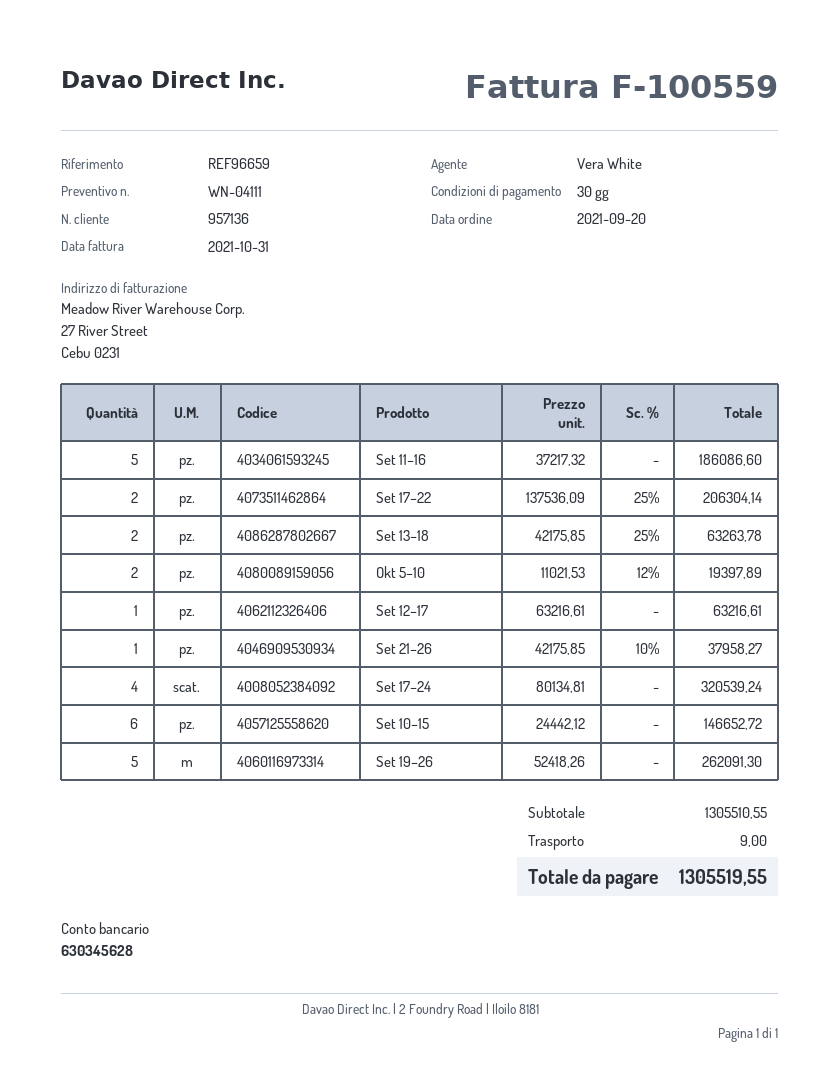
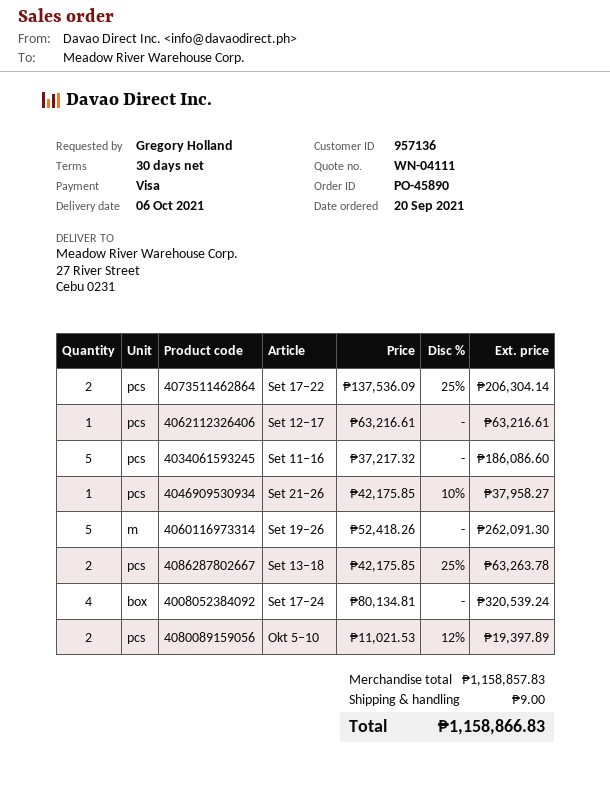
Set 10–15: 6 x 24442.12 = 146652.72 -> none
subtotal: 1305510.55 -> 1158857.83
total: 1305519.55 -> 1158866.83

